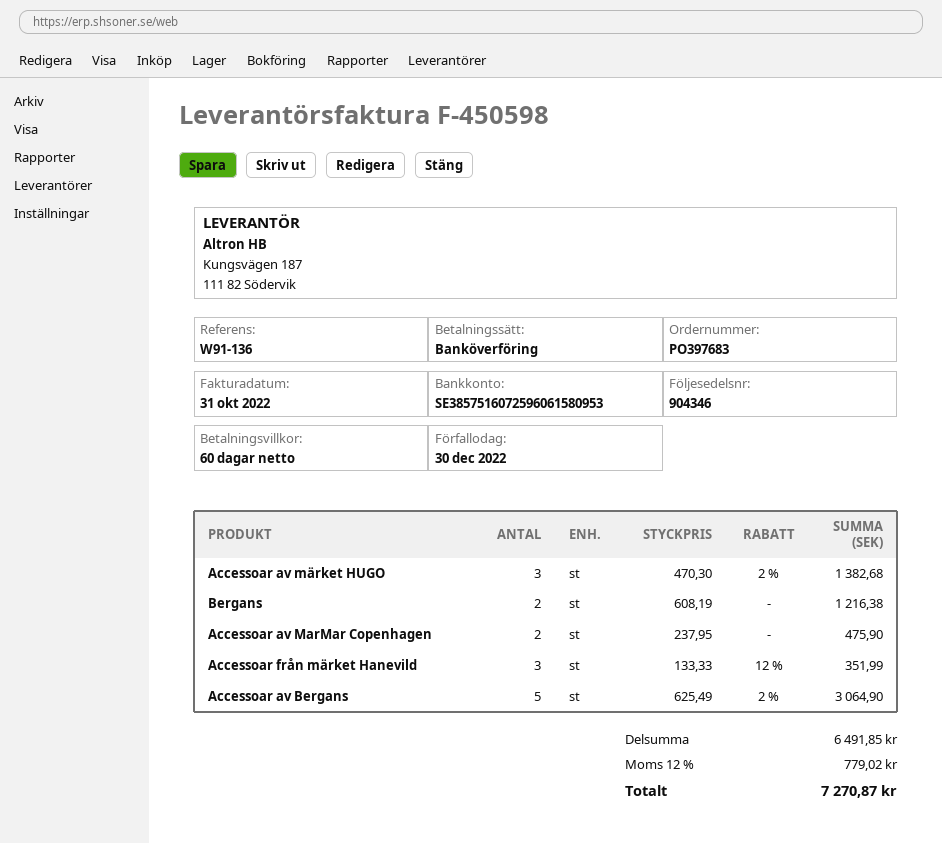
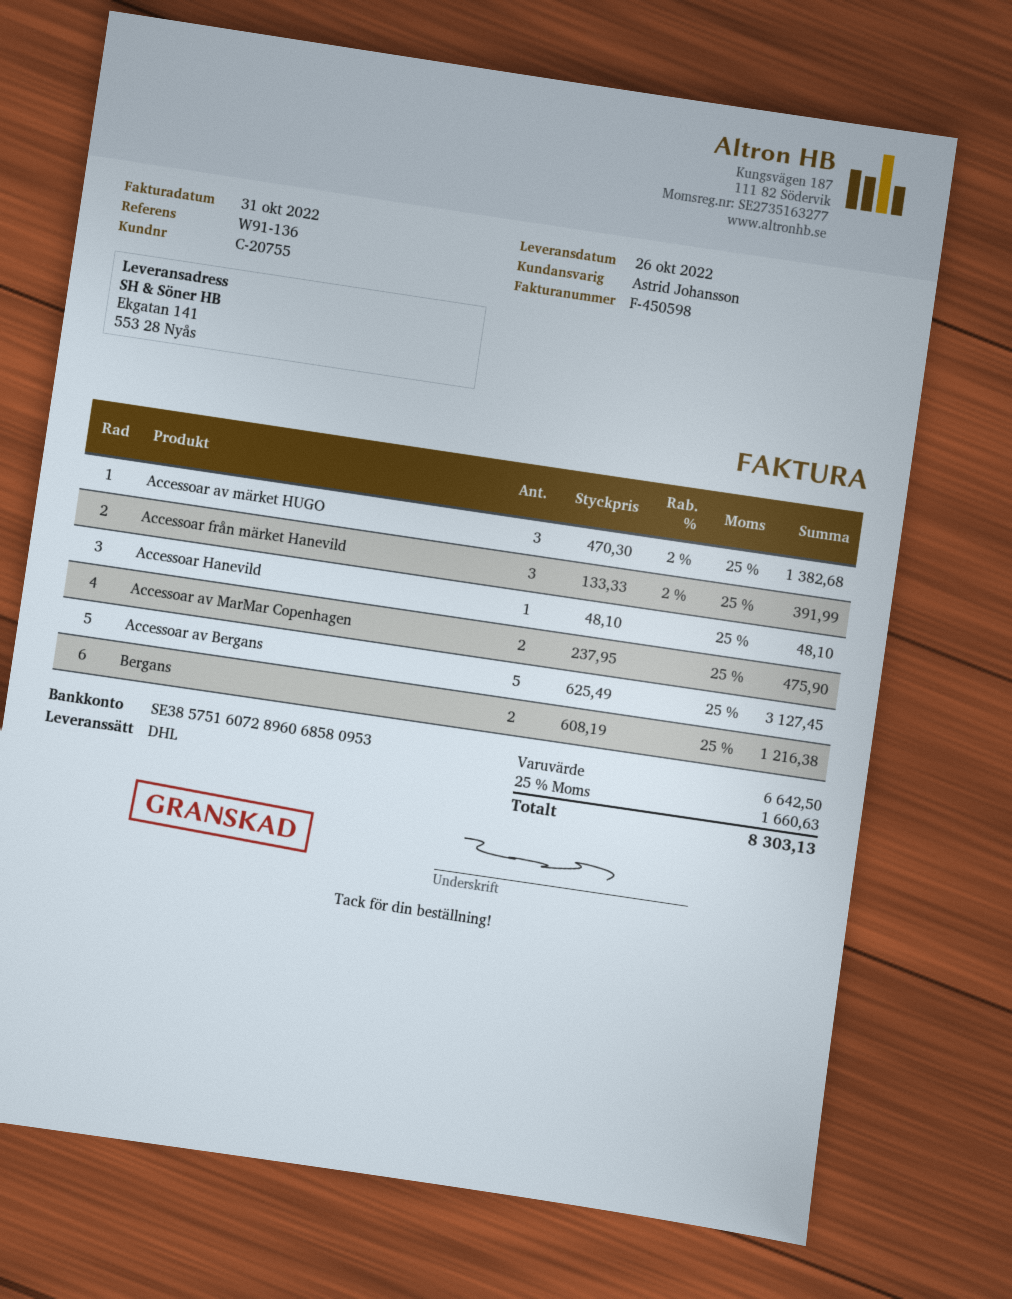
bank account: SE3857516072596061580953 -> SE3857516072896068580953
Accessoar från märket Hanevild: 3 x 133.33 - 12% = 351.99 -> 3 x 133.33 - 2% = 391.99
Accessoar av Bergans: 5 x 625.49 - 2% = 3064.90 -> 5 x 625.49 = 3127.45
Accessoar Hanevild: none -> 1 x 48.10 = 48.10
subtotal: 6491.85 -> 6642.50
tax: 12% = 779.02 -> 25% = 1660.63
total: 7270.87 -> 8303.13

